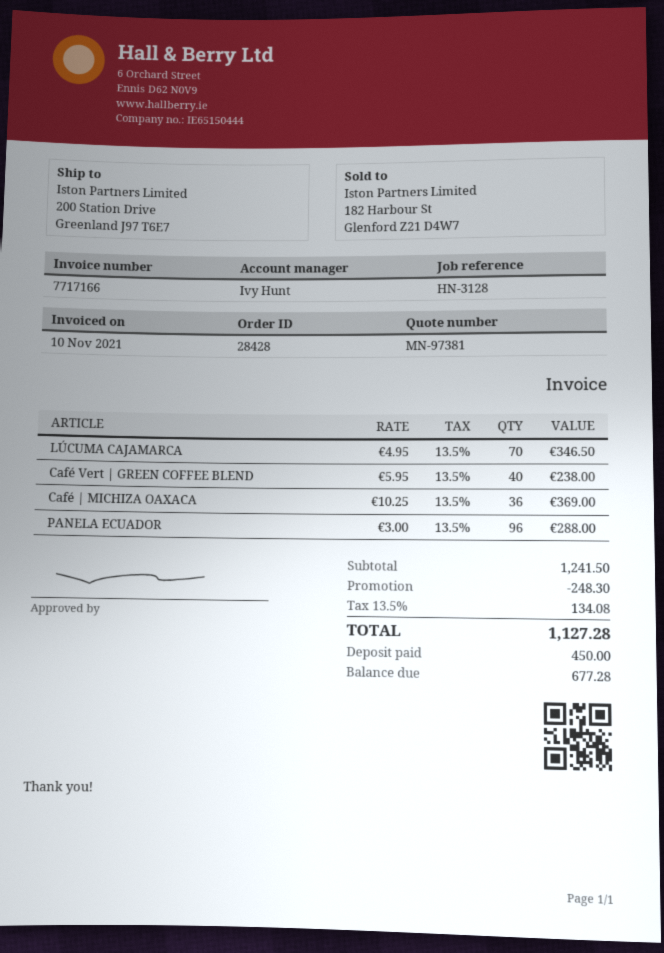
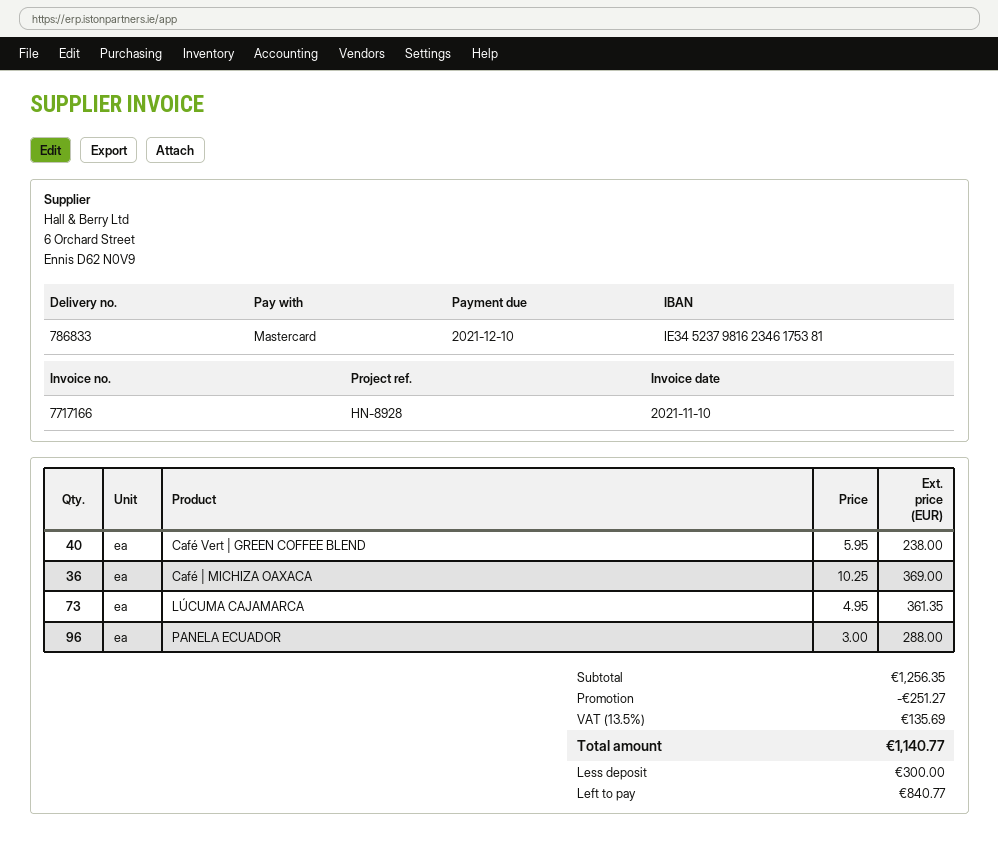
reference: HN-3128 -> HN-8928
LÚCUMA CAJAMARCA: 70 x 4.95 = 346.50 -> 73 x 4.95 = 361.35
subtotal: 1241.50 -> 1256.35
discount: 248.30 -> 251.27
tax: 13.5% = 134.08 -> 13.5% = 135.69
total: 1127.28 -> 1140.77
deposit: 450.00 -> 300.00
balance: 677.28 -> 840.77

